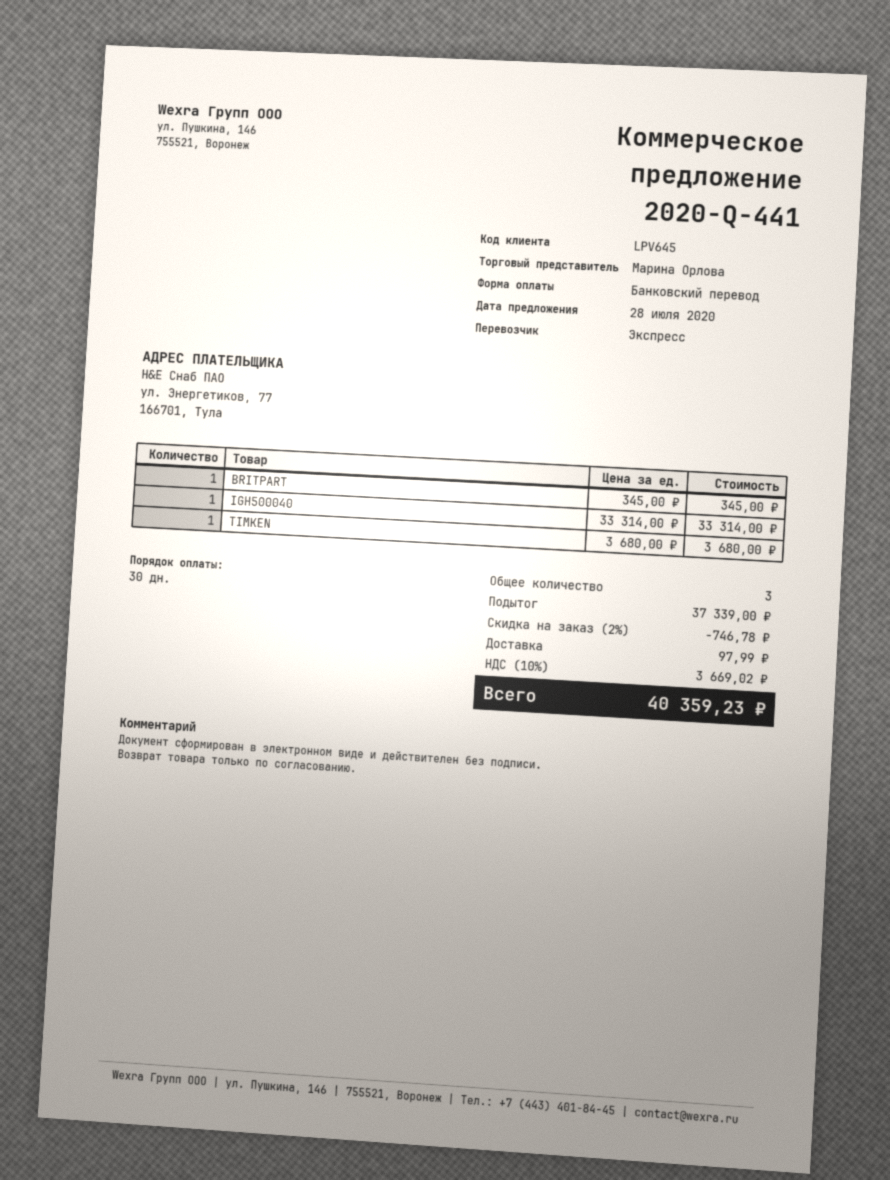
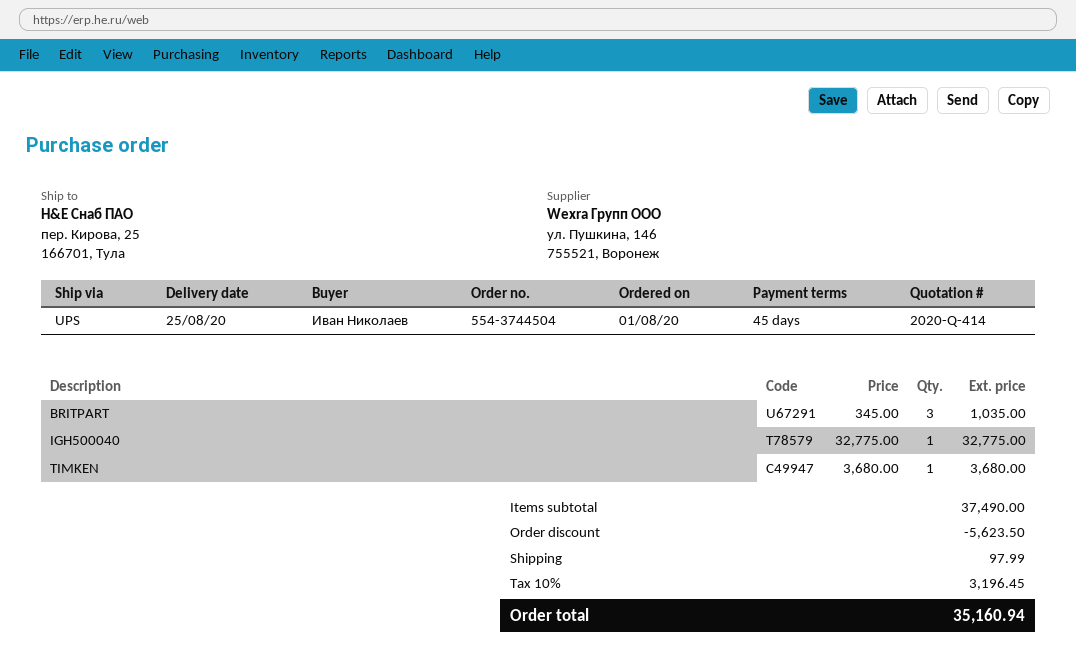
quote number: 2020-Q-441 -> 2020-Q-414
payment terms: 30 days -> 45 days
shipping method: express -> UPS
BRITPART: 1 x 345.00 = 345.00 -> 3 x 345.00 = 1035.00
IGH500040: 1 x 33314.00 = 33314.00 -> 1 x 32775.00 = 32775.00
subtotal: 37339.00 -> 37490.00
discount: 746.78 -> 5623.50
tax: 10% = 3669.02 -> 10% = 3196.45
total: 40359.23 -> 35160.94

